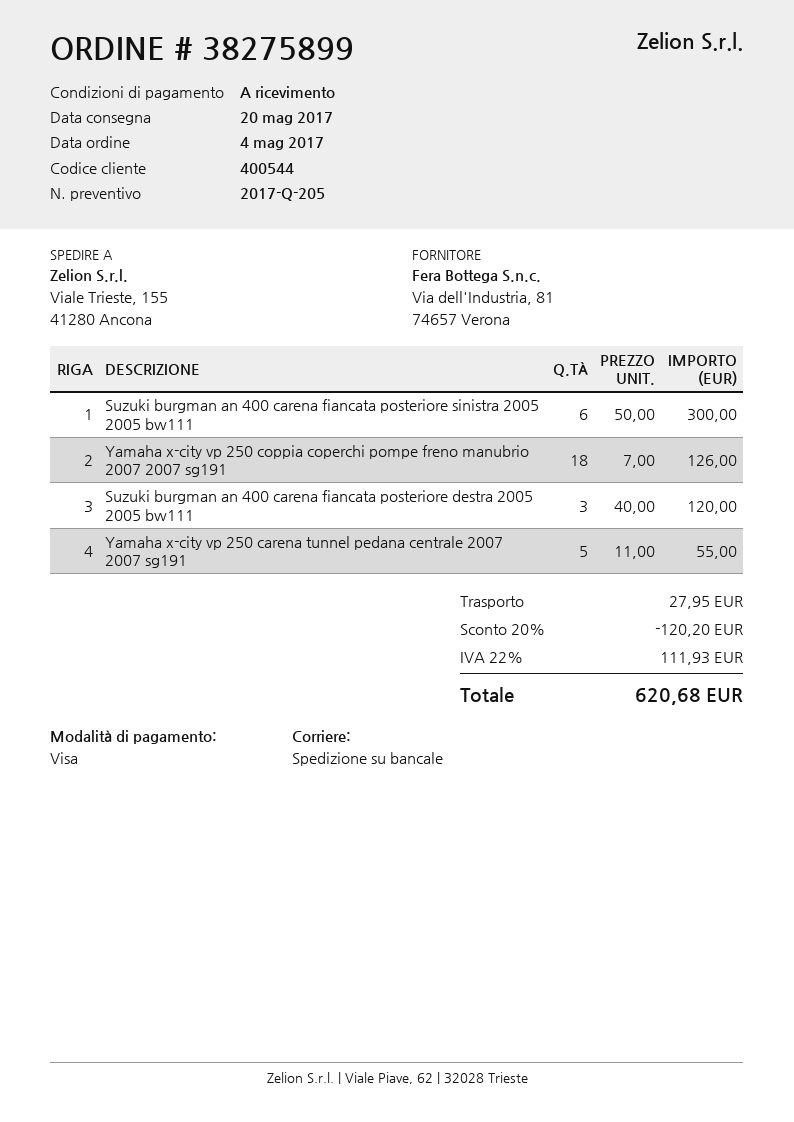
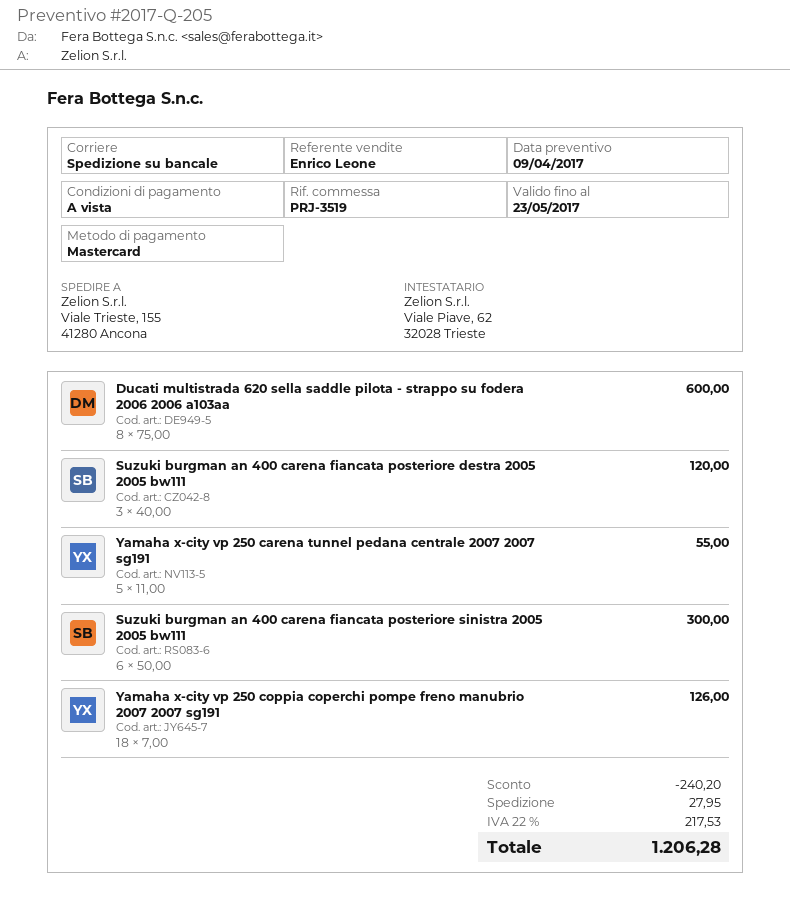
payment method: Visa -> Mastercard
Ducati multistrada 620 sella saddle pilota - strappo su fodera 2006 2006 a103aa: none -> 8 x 75.00 = 600.00
discount: 120.20 -> 240.20
tax: 22% = 111.93 -> 22% = 217.53
total: 620.68 -> 1206.28

